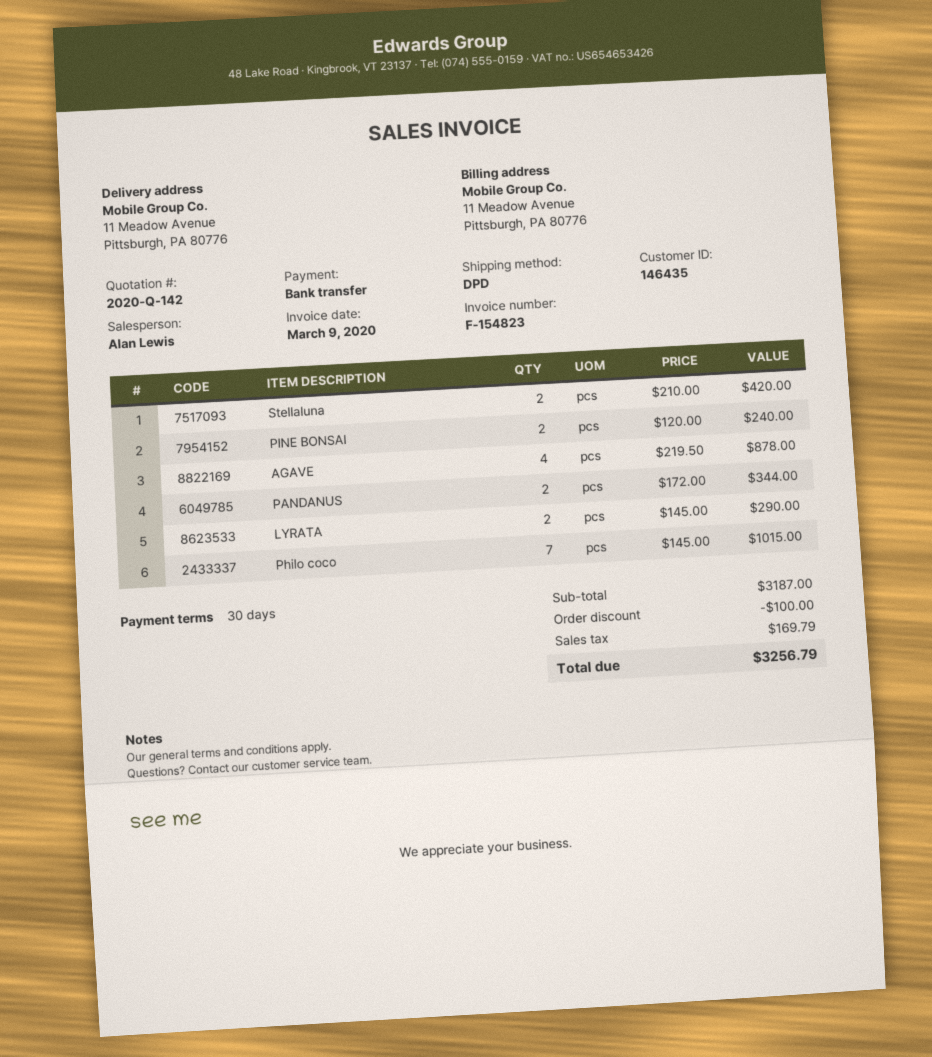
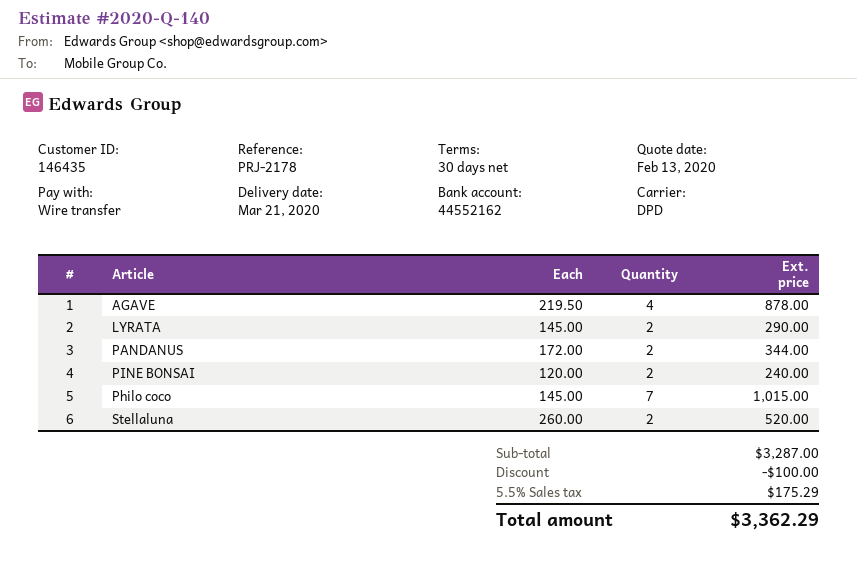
quote number: 2020-Q-142 -> 2020-Q-140
Stellaluna: 2 x 210.00 = 420.00 -> 2 x 260.00 = 520.00
subtotal: 3187.00 -> 3287.00
tax: 169.79 -> 175.29
total: 3256.79 -> 3362.29

